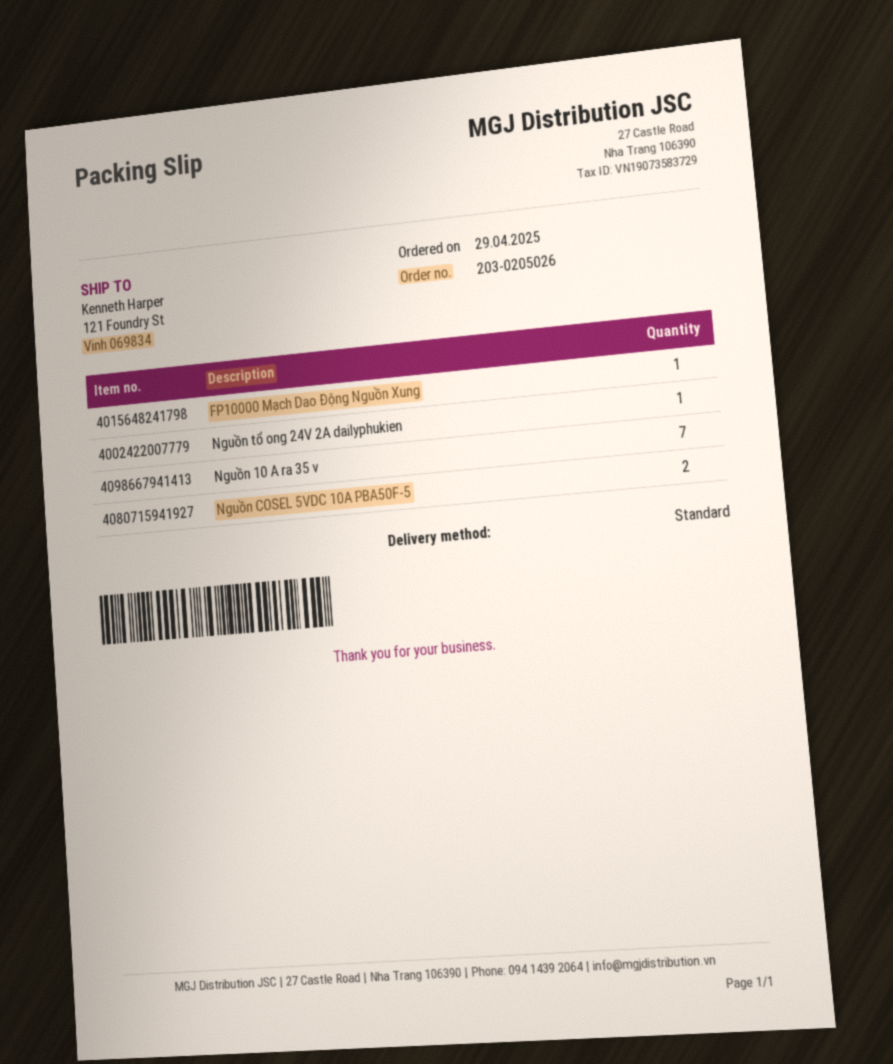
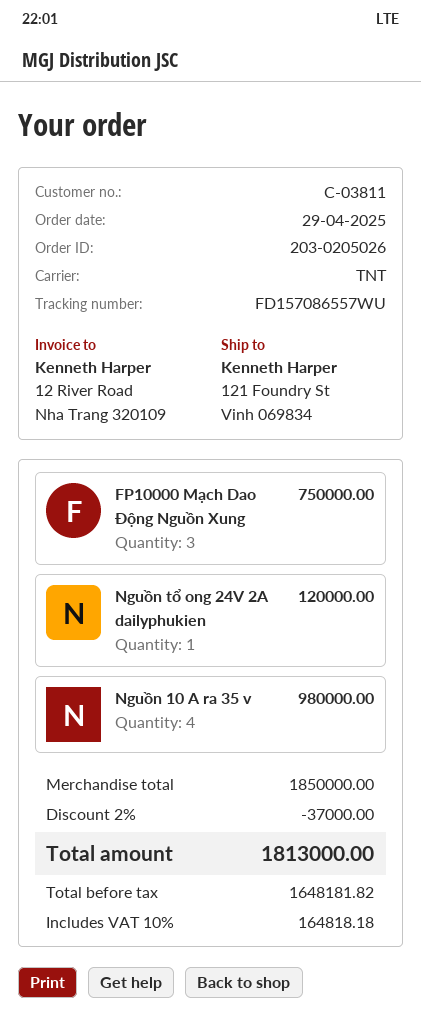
shipping method: standard -> TNT
FP10000 Mạch Dao Động Nguồn Xung: 1 -> 3
Nguồn 10 A ra 35 v: 7 -> 4
Nguồn COSEL 5VDC 10A PBA50F-5: 2 -> none

